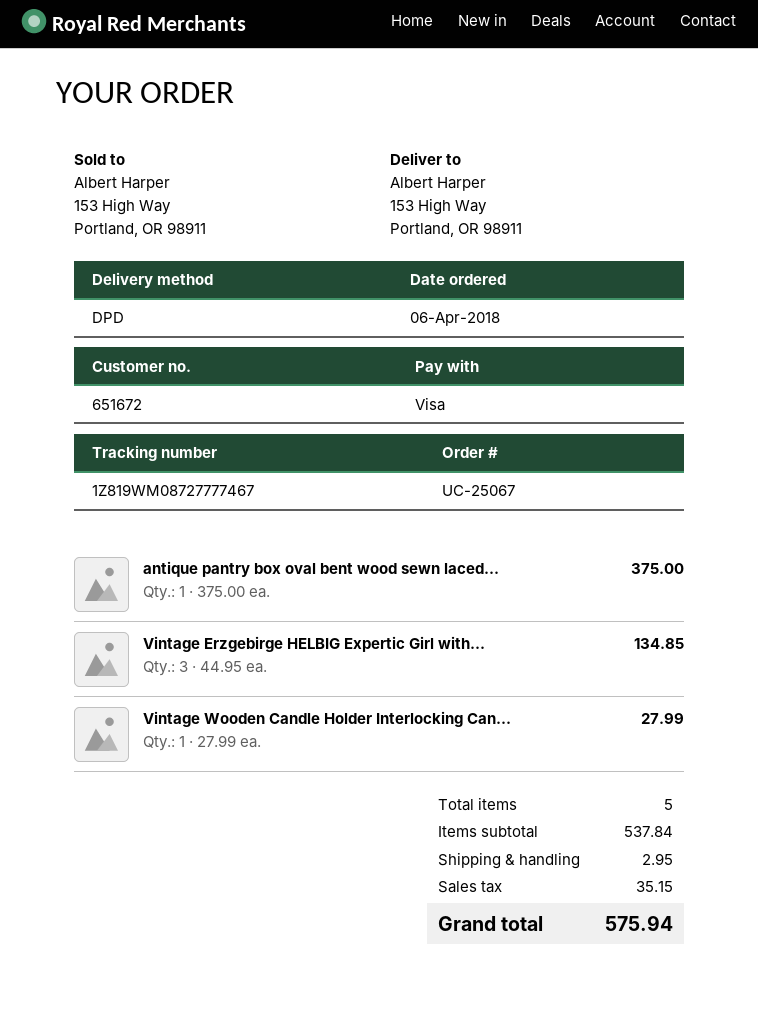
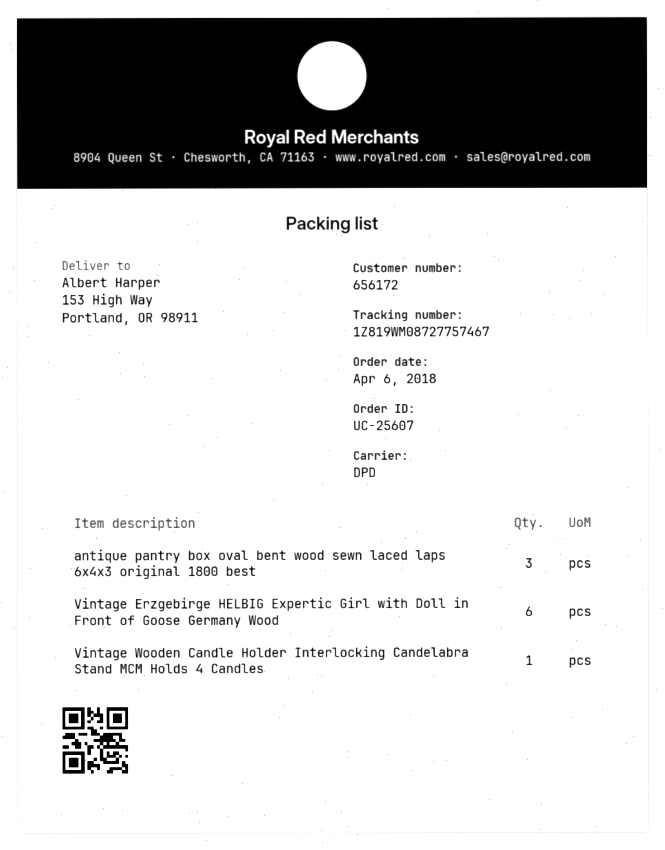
order number: UC-25067 -> UC-25607
customer number: 651672 -> 656172
tracking number: 1Z819WM08727777467 -> 1Z819WM08727757467
antique pantry box oval bent wood sewn laced...: 1 -> 3
Vintage Erzgebirge HELBIG Expertic Girl with...: 3 -> 6

